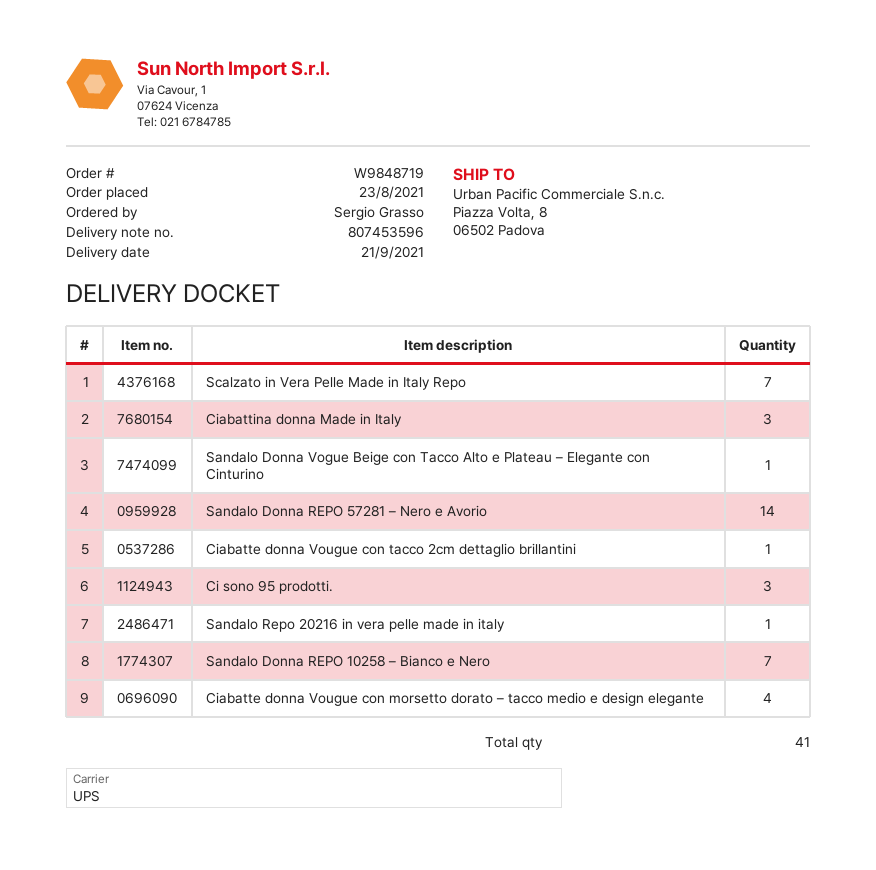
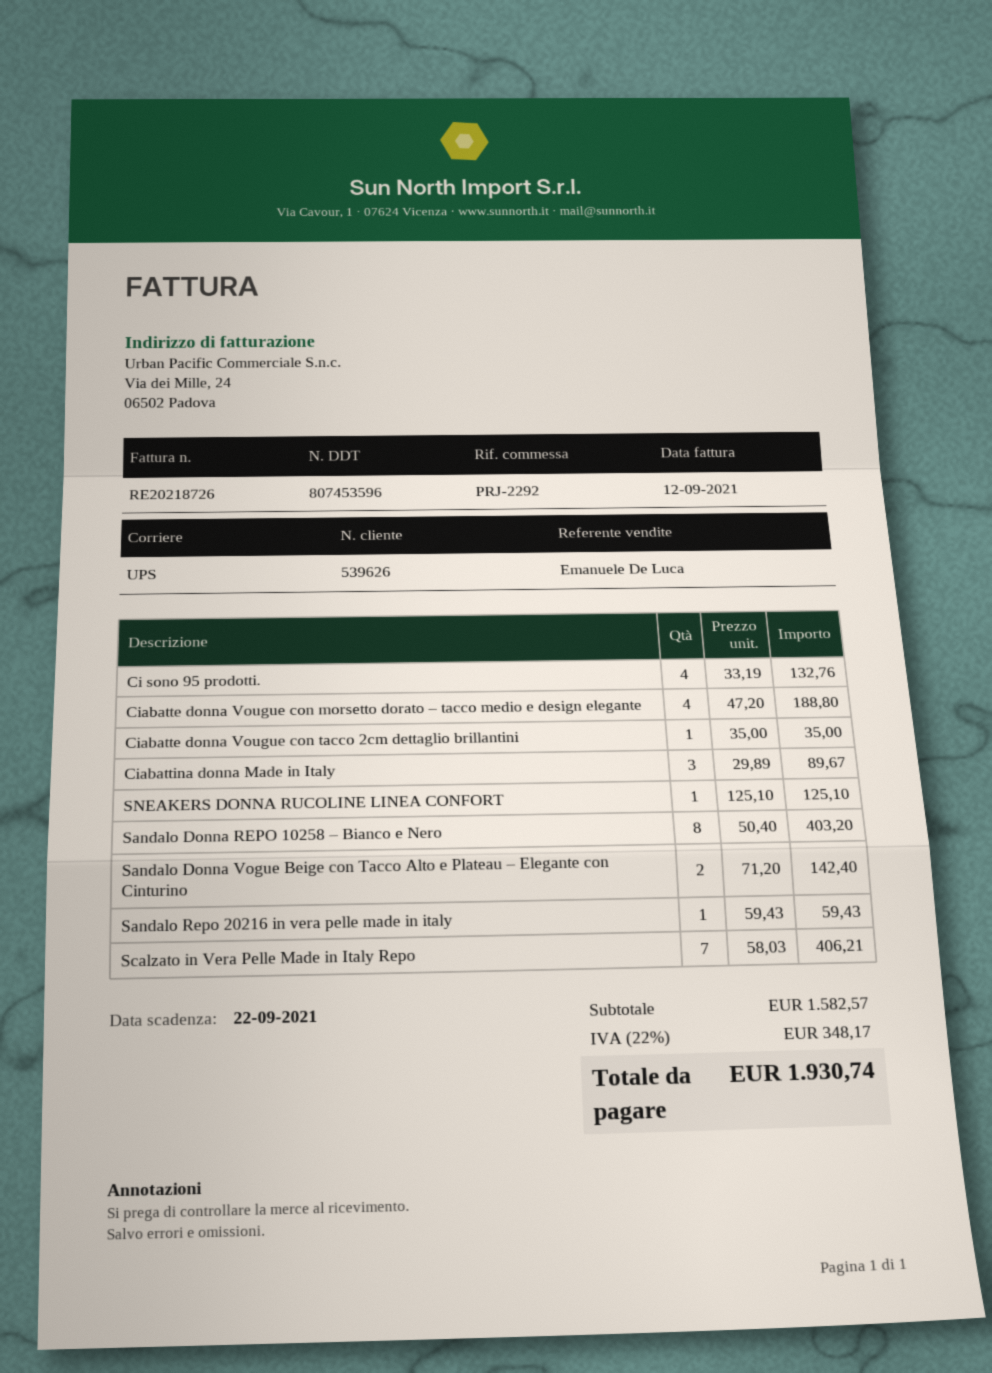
Sandalo Donna Vogue Beige con Tacco Alto e Plateau – Elegante con Cinturino: 1 -> 2
Sandalo Donna REPO 57281 – Nero e Avorio: 14 -> none
Ci sono 95 prodotti.: 3 -> 4
Sandalo Donna REPO 10258 – Bianco e Nero: 7 -> 8
SNEAKERS DONNA RUCOLINE LINEA CONFORT: none -> 1

